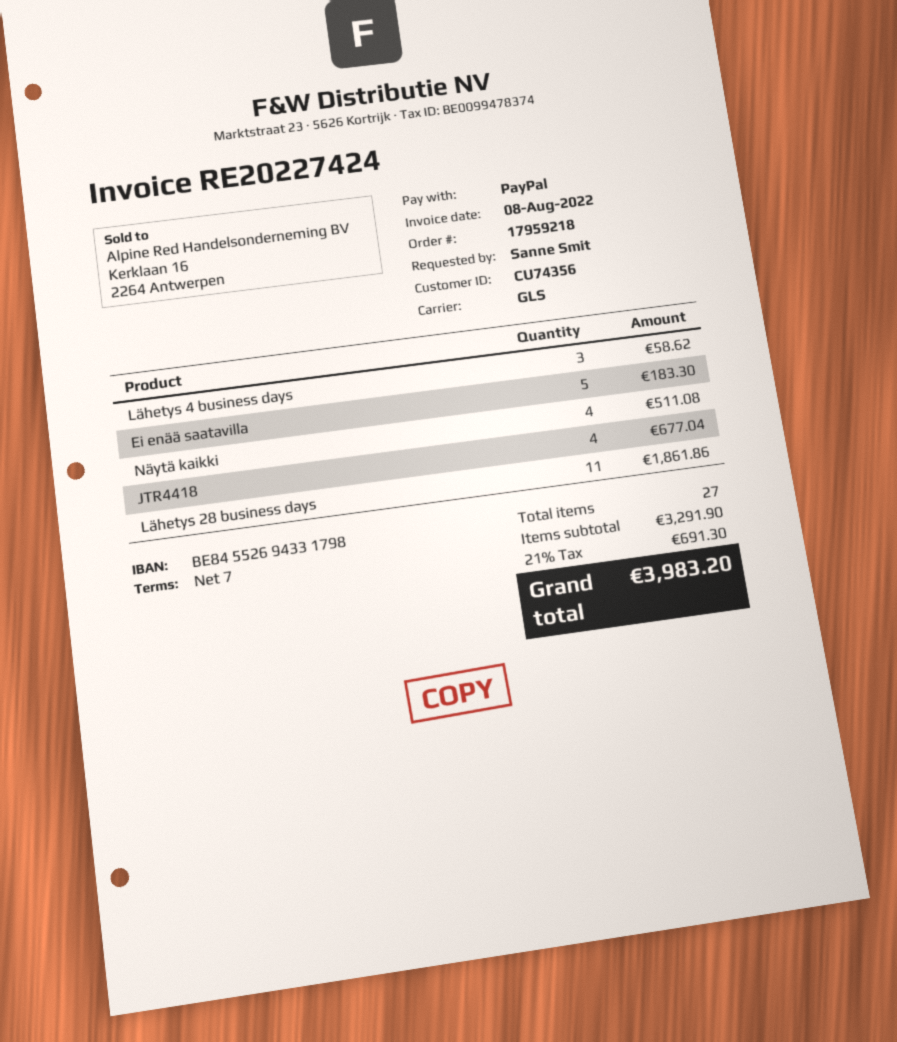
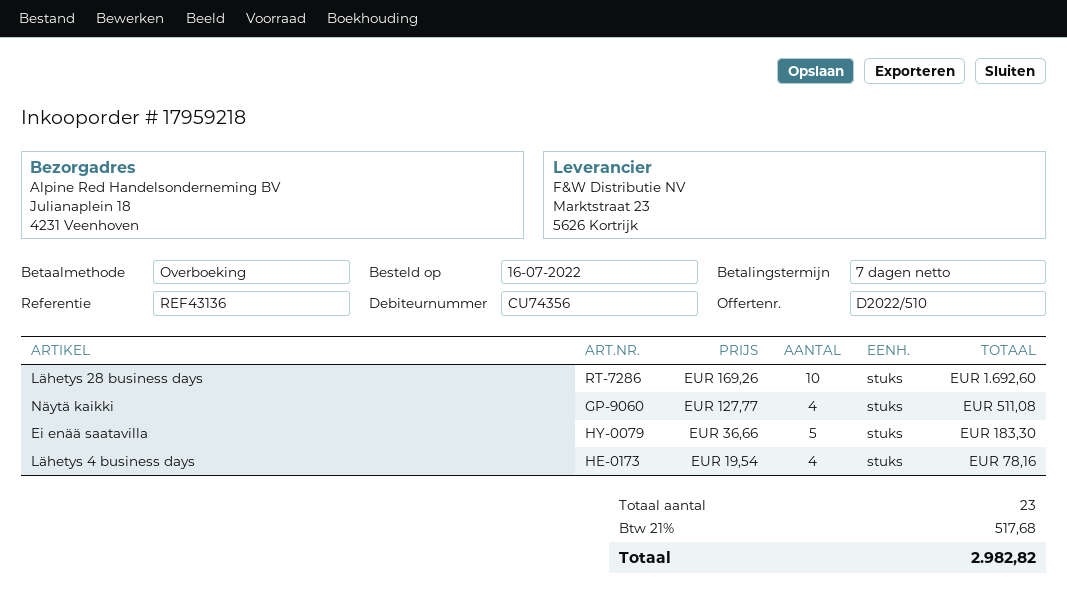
payment method: PayPal -> bank transfer
Lähetys 4 business days: 3 for 58.62 -> 4 for 78.16
JTR4418: 4 for 677.04 -> none
Lähetys 28 business days: 11 for 1861.86 -> 10 for 1692.60
total quantity: 27 -> 23
tax: 21% = 691.30 -> 21% = 517.68
total: 3983.20 -> 2982.82

